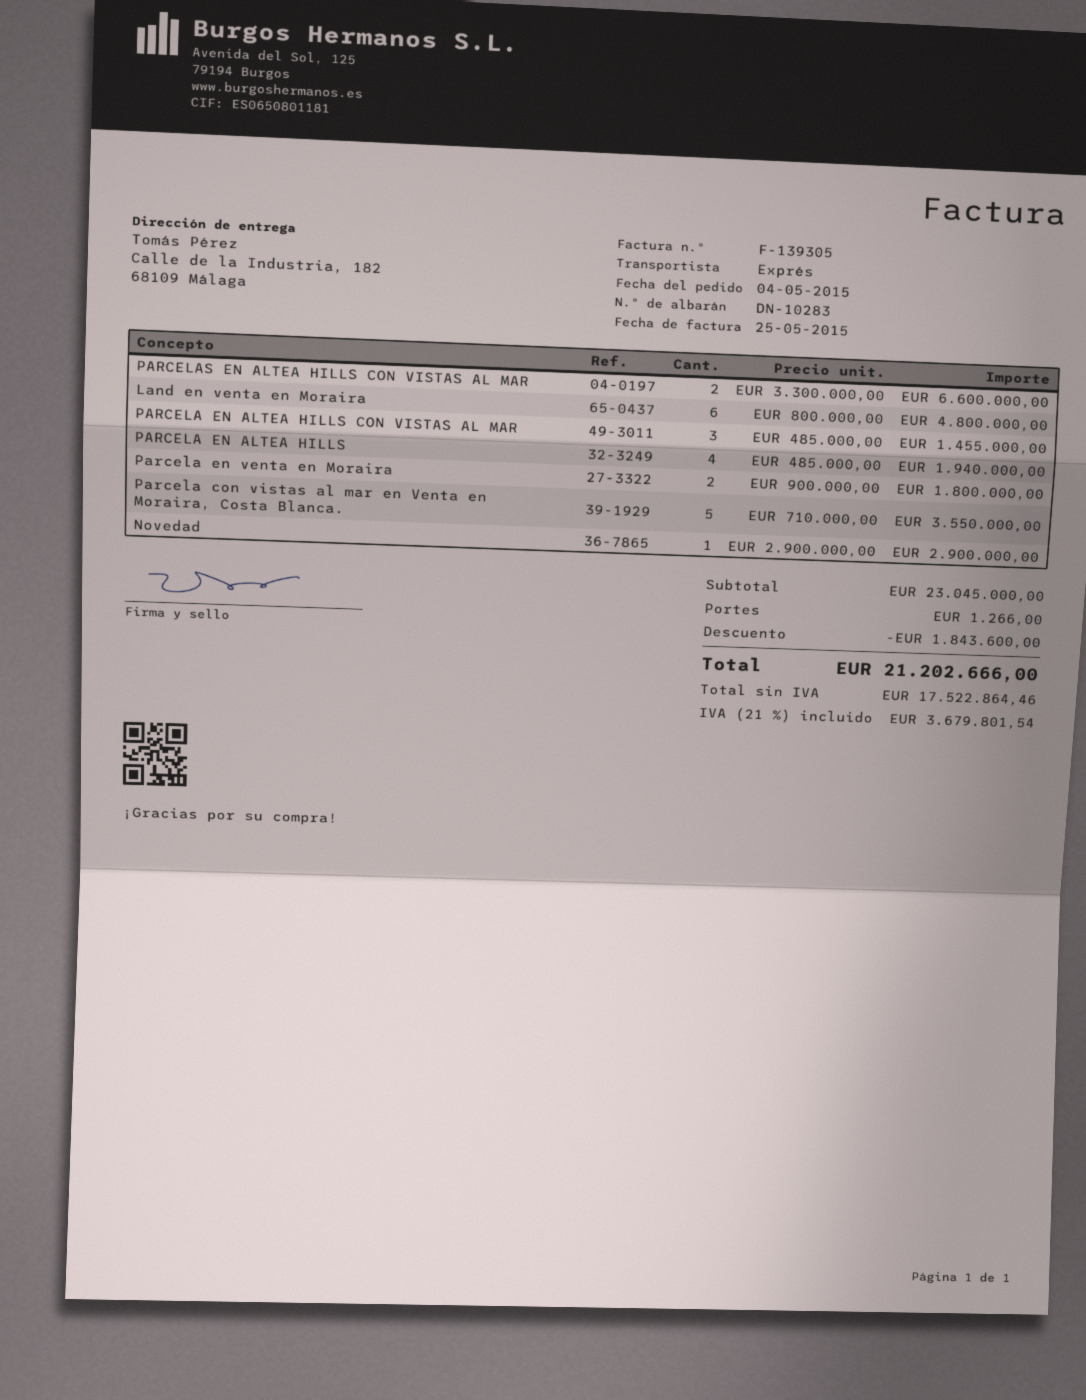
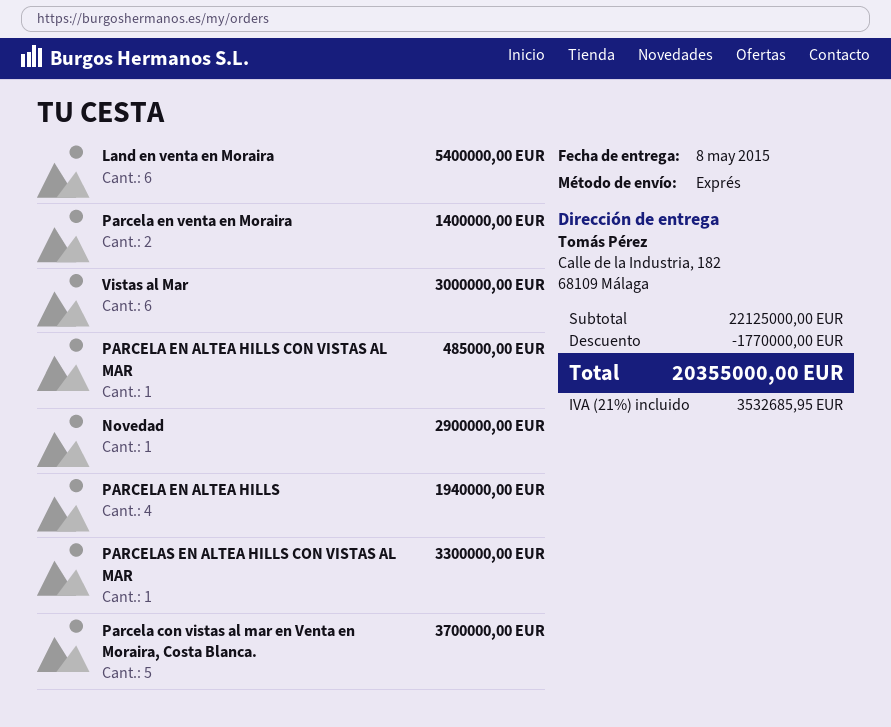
PARCELAS EN ALTEA HILLS CON VISTAS AL MAR: 2 for 6600000.00 -> 1 for 3300000.00
Land en venta en Moraira: 6 for 4800000.00 -> 6 for 5400000.00
PARCELA EN ALTEA HILLS CON VISTAS AL MAR: 3 for 1455000.00 -> 1 for 485000.00
Parcela en venta en Moraira: 2 for 1800000.00 -> 2 for 1400000.00
Parcela con vistas al mar en Venta en Moraira, Costa Blanca.: 5 for 3550000.00 -> 5 for 3700000.00
Vistas al Mar: none -> 6 for 3000000.00
subtotal: 23045000.00 -> 22125000.00
discount: 1843600.00 -> 1770000.00
shipping: 1266.00 -> none
tax: 21% = 3679801.54 -> 21% = 3532685.95
total: 21202666.00 -> 20355000.00

